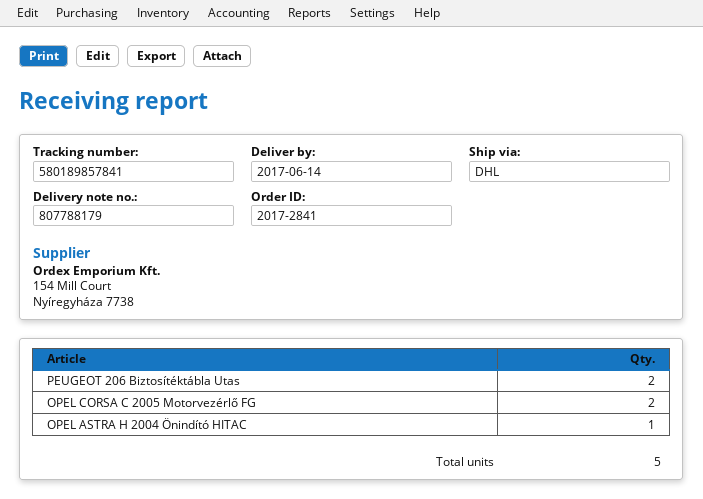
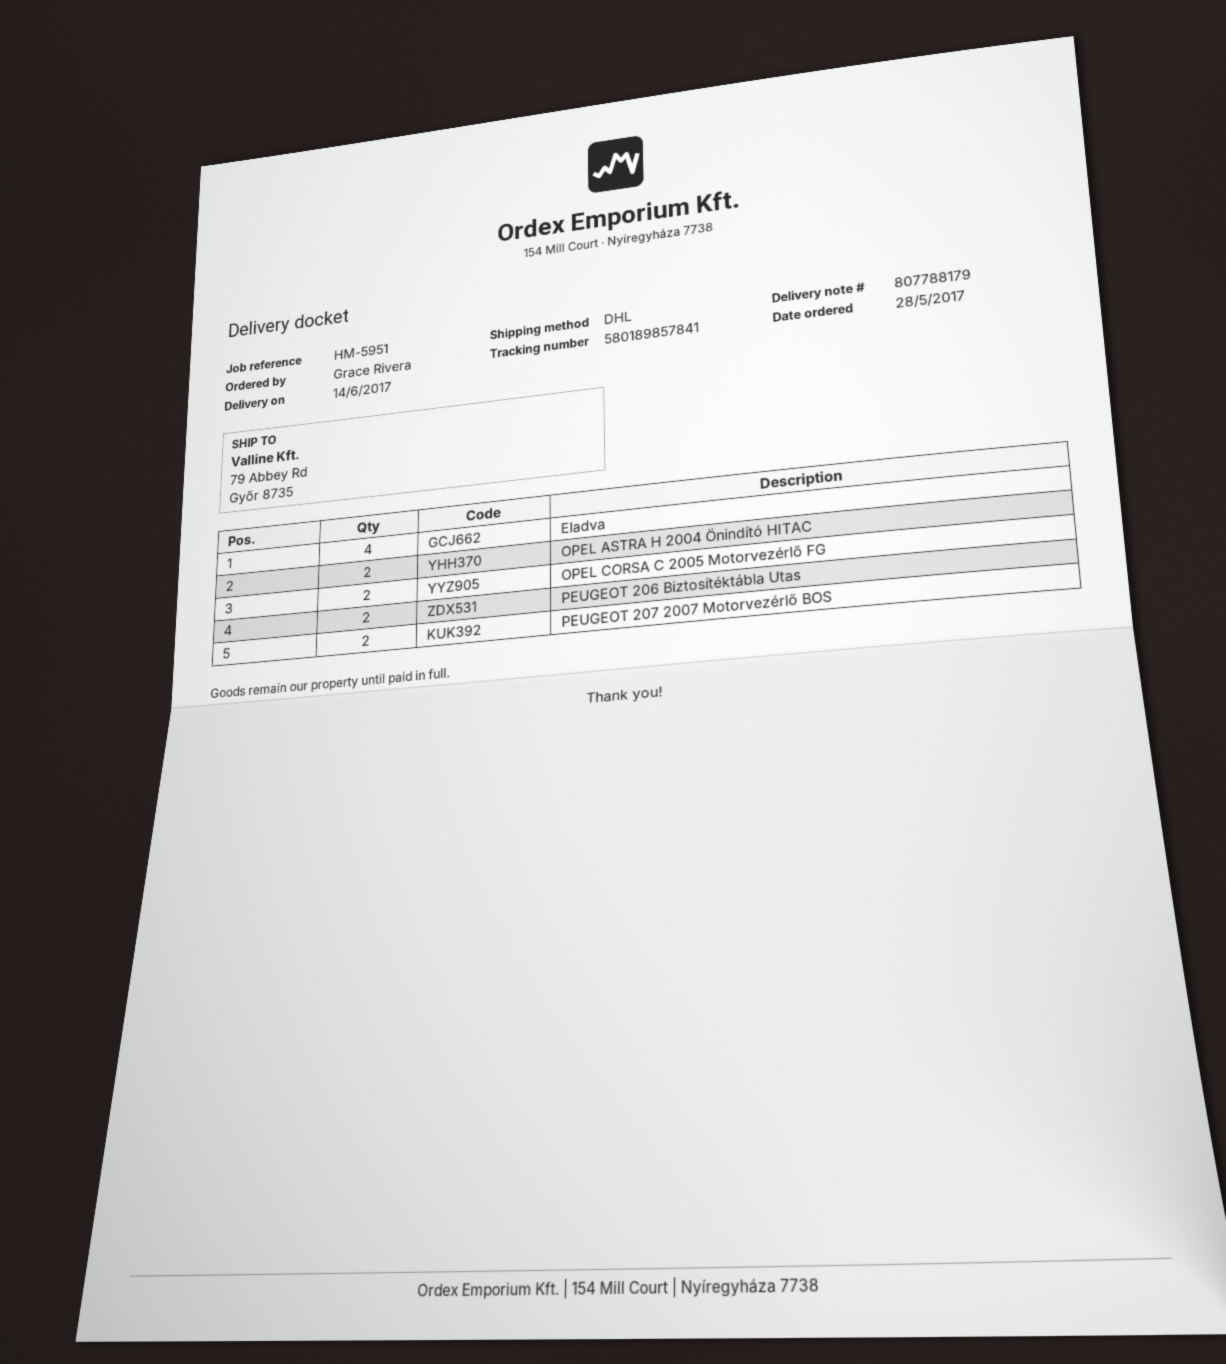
OPEL ASTRA H 2004 Önindító HITAC: 1 -> 2
Eladva: none -> 4
PEUGEOT 207 2007 Motorvezérlő BOS: none -> 2

